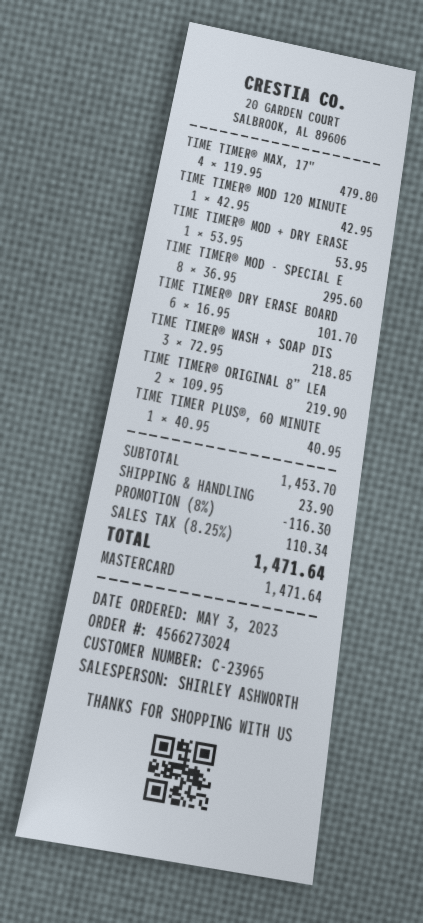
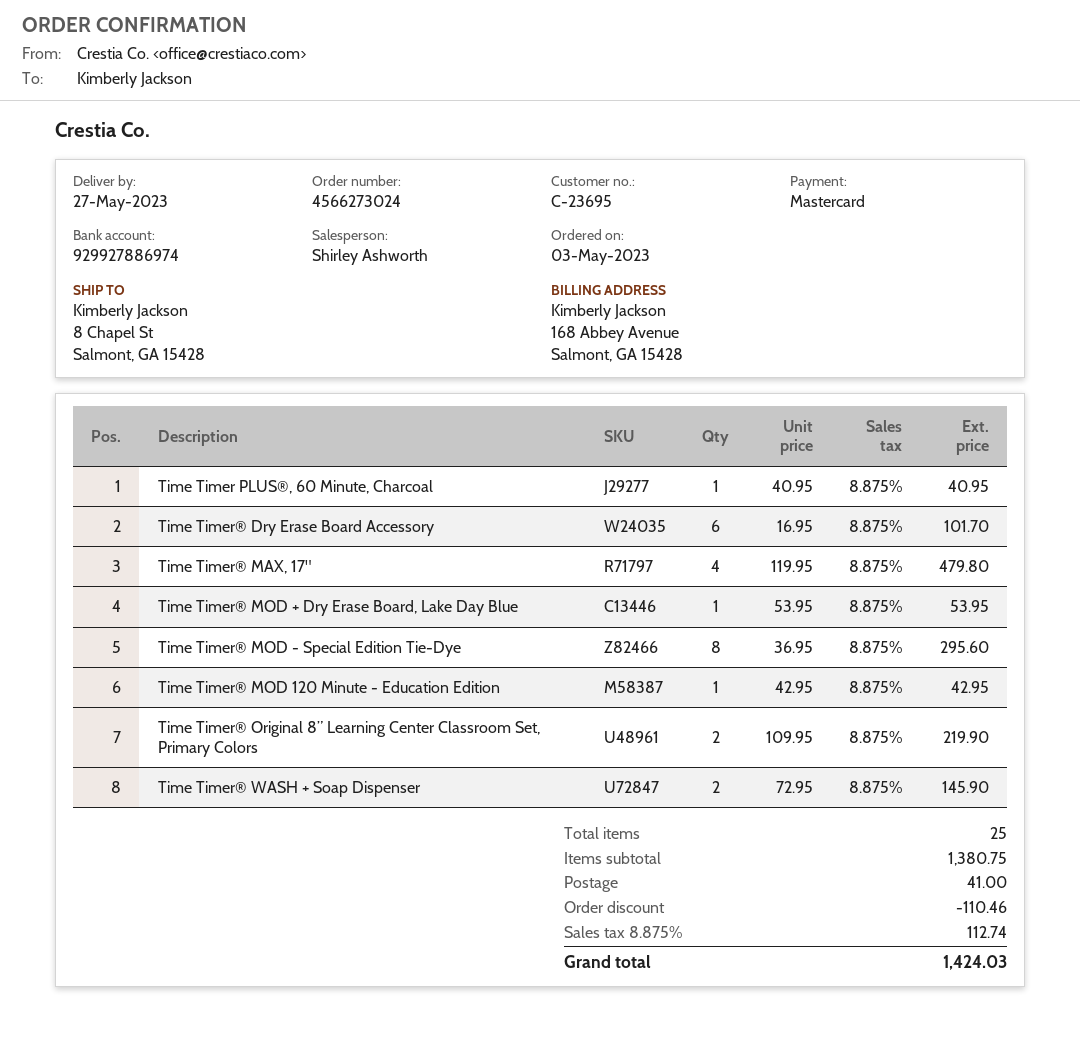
customer number: C-23965 -> C-23695
TIME TIMER® WASH + SOAP DIS: 3 x 72.95 = 218.85 -> 2 x 72.95 = 145.90
subtotal: 1453.70 -> 1380.75
discount: 116.30 -> 110.46
shipping: 23.90 -> 41.00
tax: 8.25% = 110.34 -> 8.875% = 112.74
total: 1471.64 -> 1424.03

